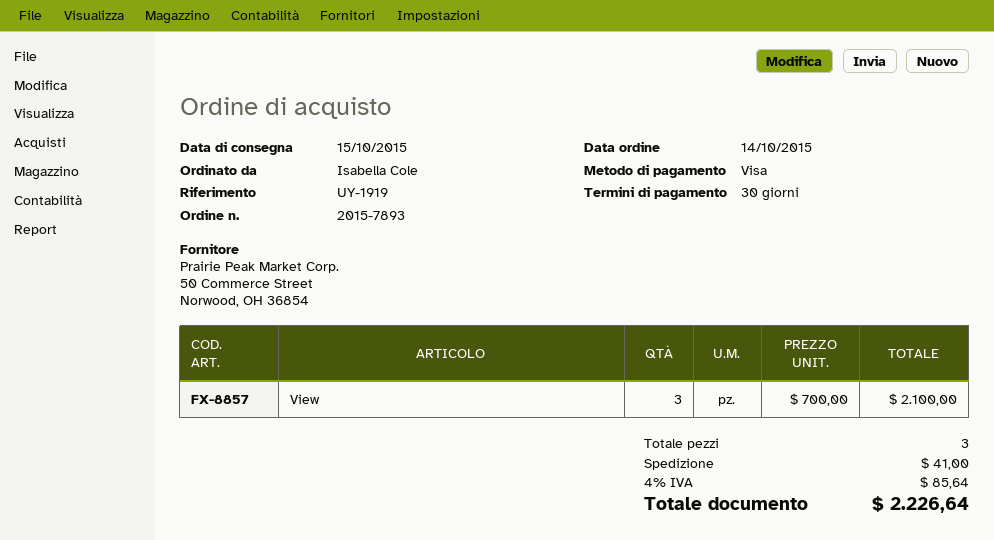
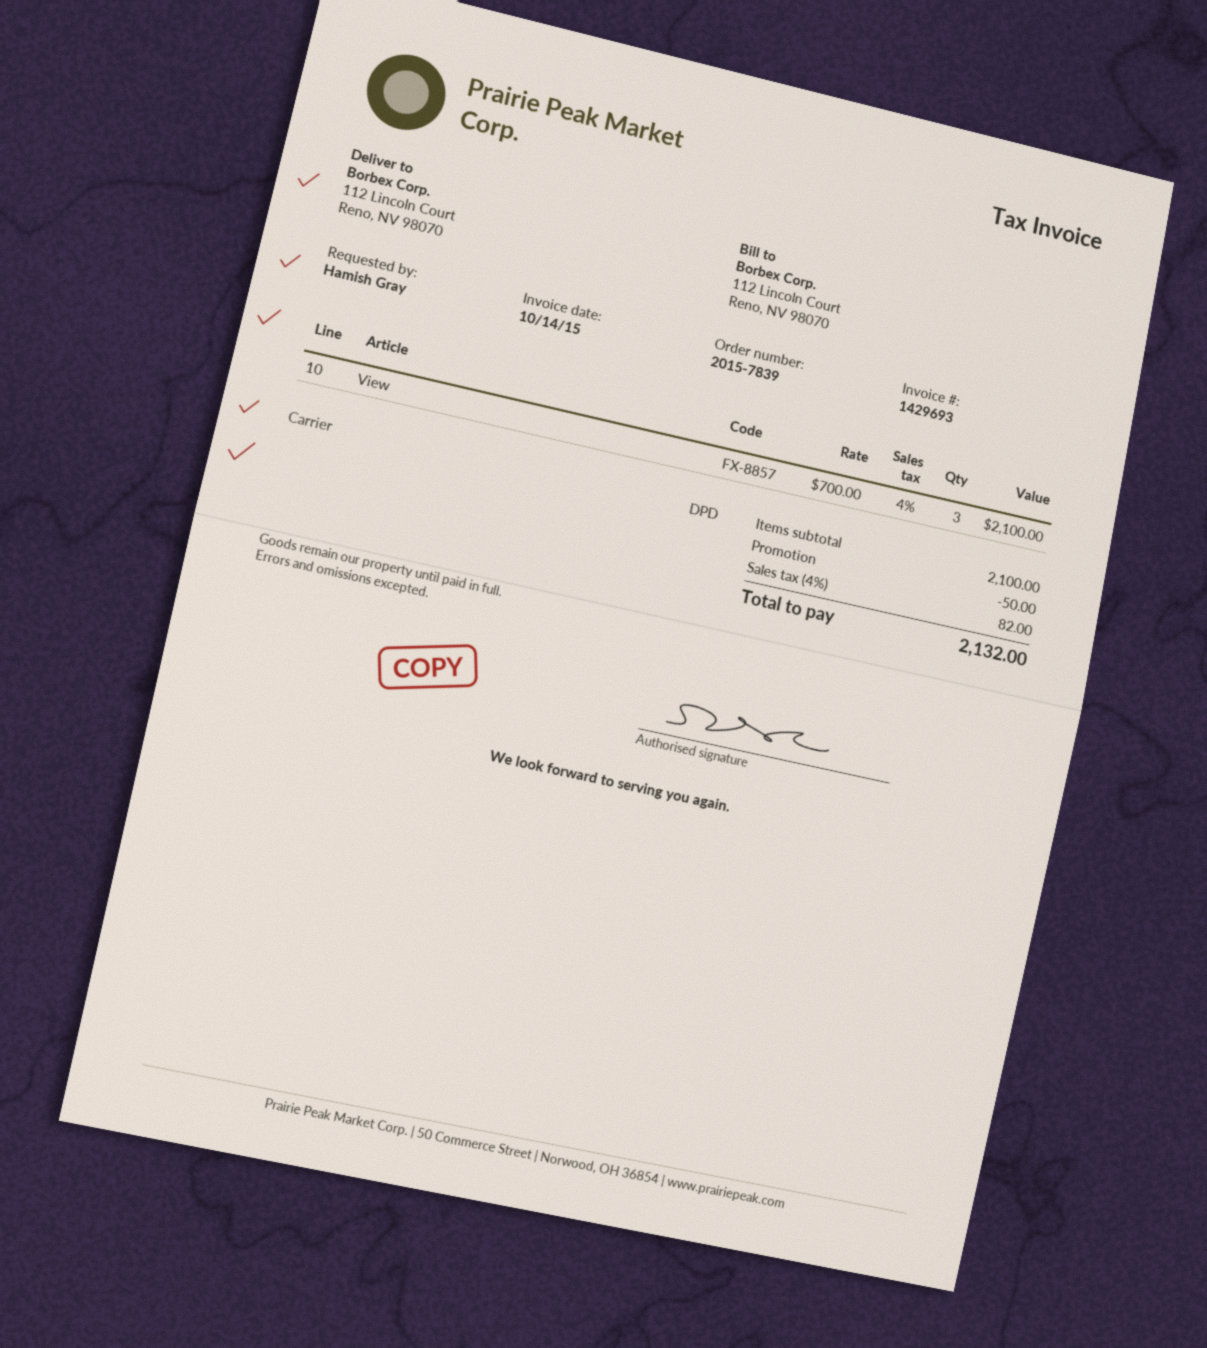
order number: 2015-7893 -> 2015-7839
ordered by: Isabella Cole -> Hamish Gray
discount: none -> 50.00
shipping: 41.00 -> none
tax: 4% = 85.64 -> 4% = 82.00
total: 2226.64 -> 2132.00

